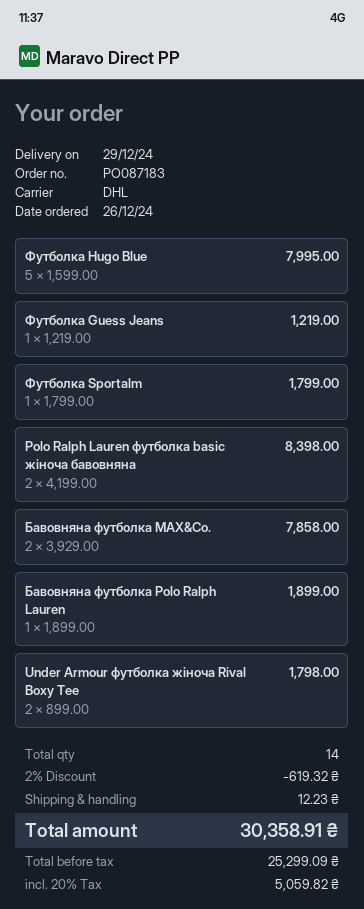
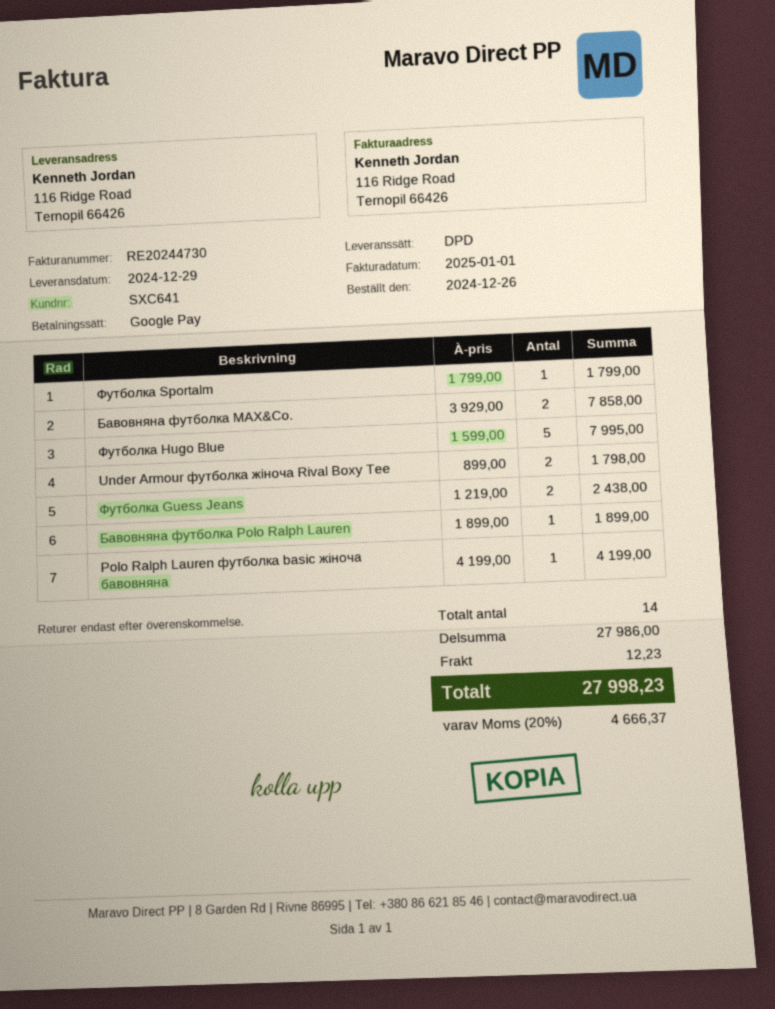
shipping method: DHL -> DPD
Футболка Guess Jeans: 1 x 1219.00 = 1219.00 -> 2 x 1219.00 = 2438.00
Polo Ralph Lauren футболка basic жіноча бавовняна: 2 x 4199.00 = 8398.00 -> 1 x 4199.00 = 4199.00
discount: 2% = 619.32 -> none
tax: 20% = 5059.82 -> 20% = 4666.37
total: 30358.91 -> 27998.23

